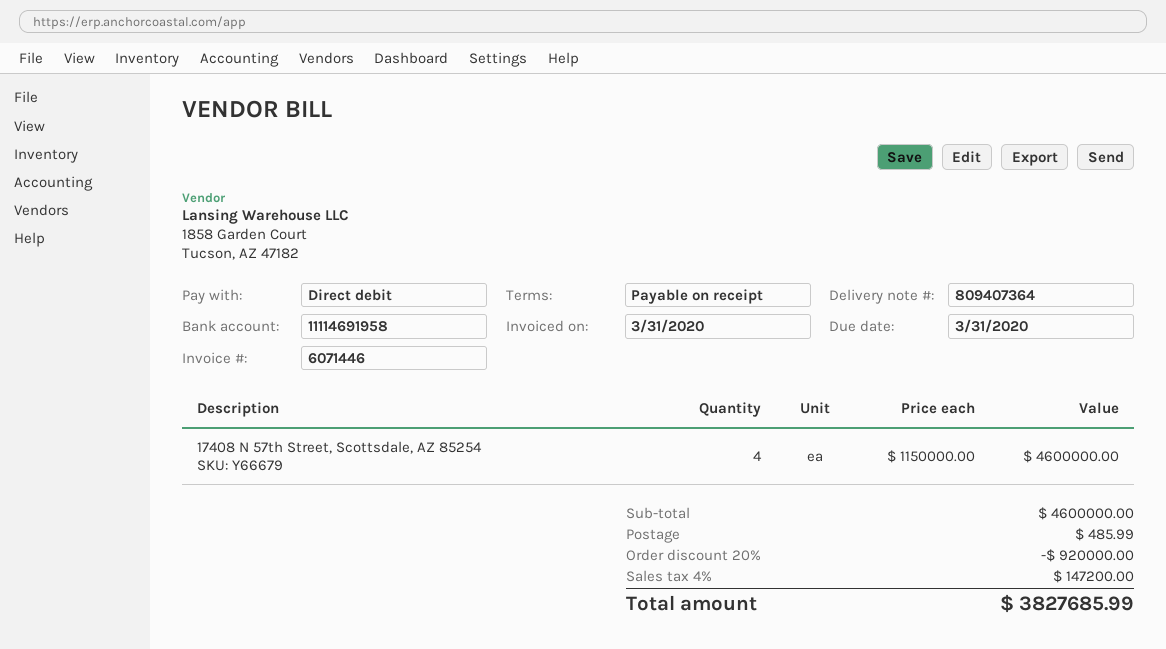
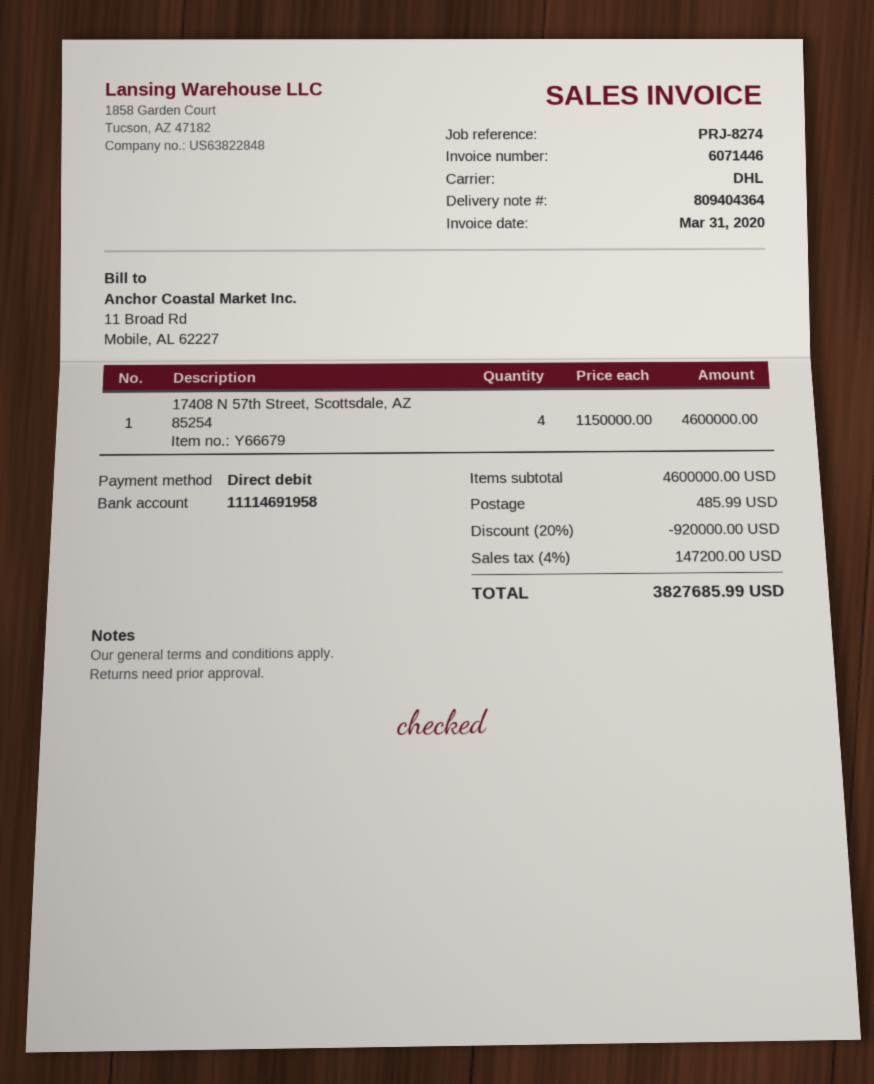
delivery note number: 809407364 -> 809404364

